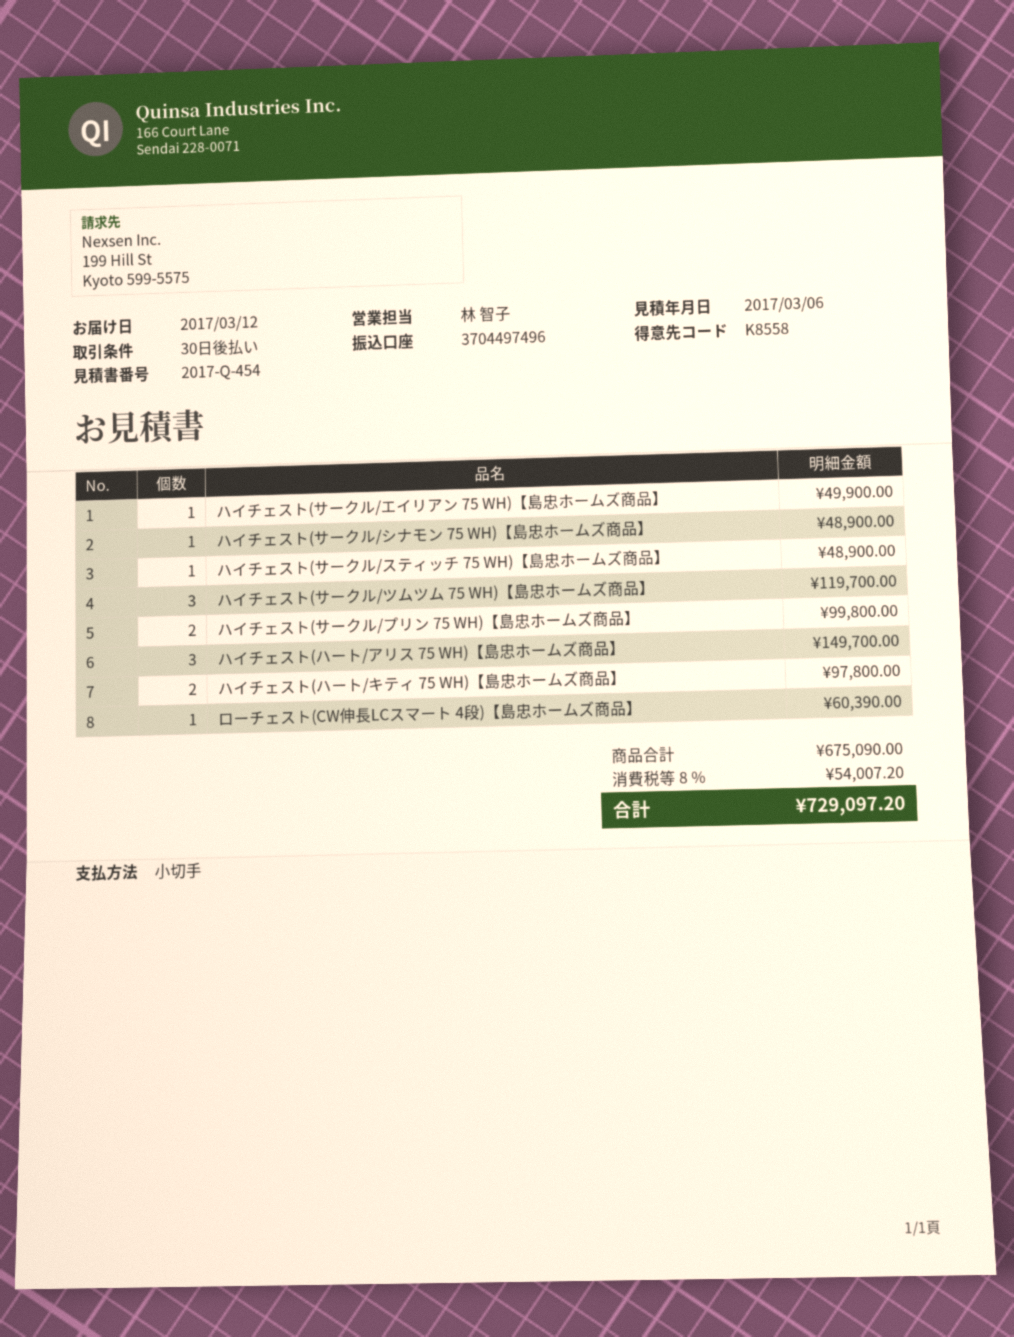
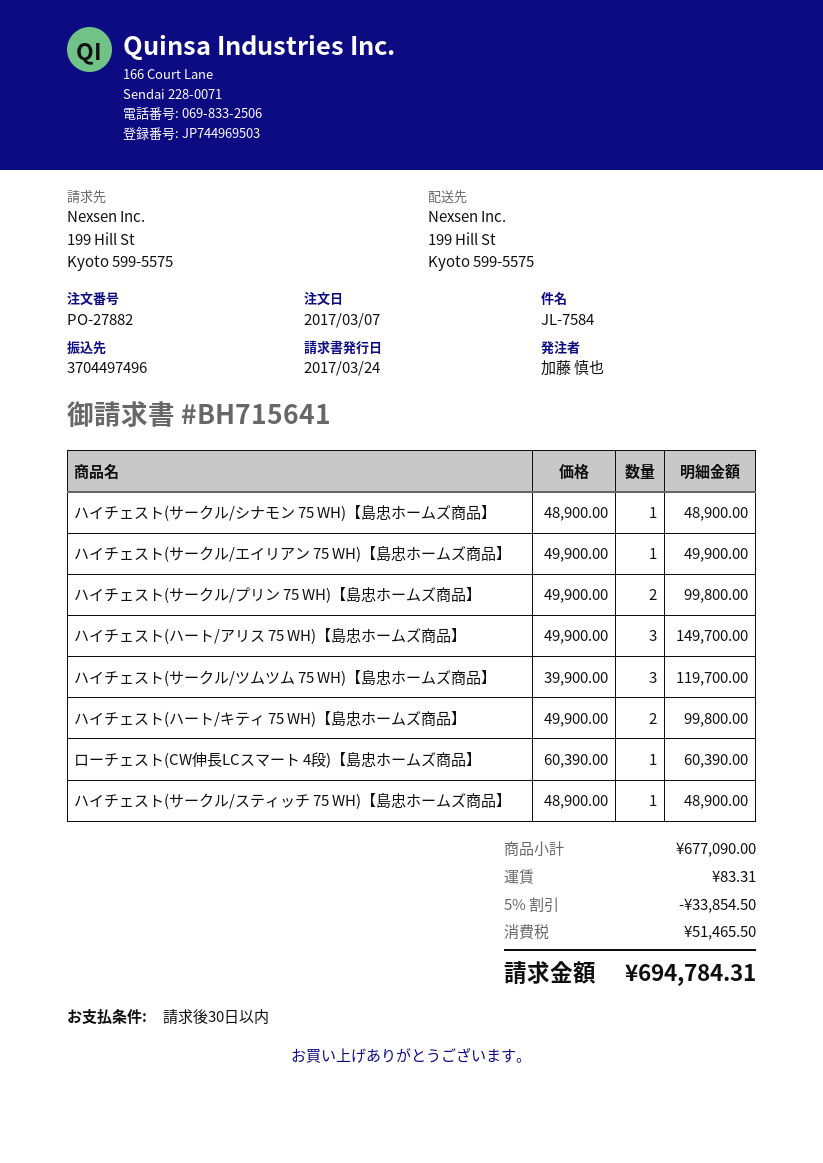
ハイチェスト(ハート/キティ 75 WH)【島忠ホームズ商品】: 2 for 97800.00 -> 2 for 99800.00
subtotal: 675090.00 -> 677090.00
discount: none -> 5% = 33854.50
shipping: none -> 83.31
tax: 54007.20 -> 51465.50
total: 729097.20 -> 694784.31

